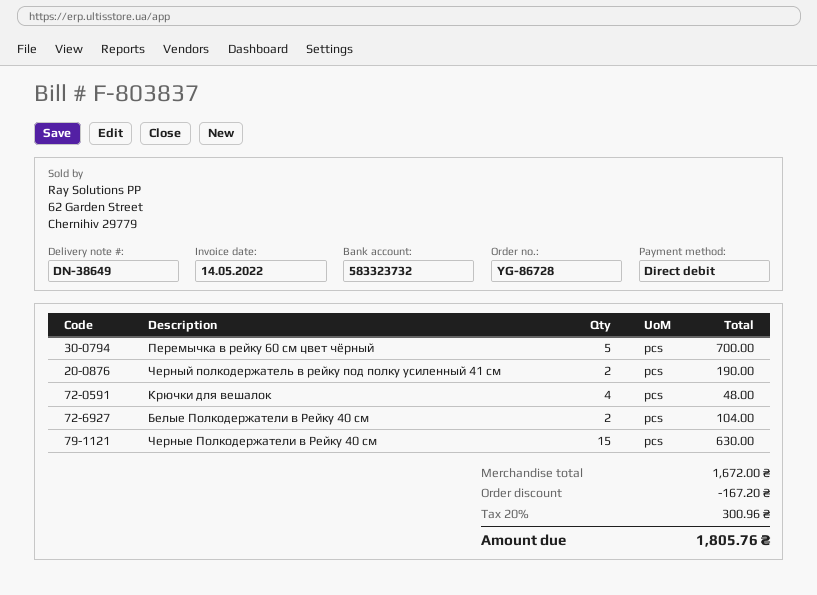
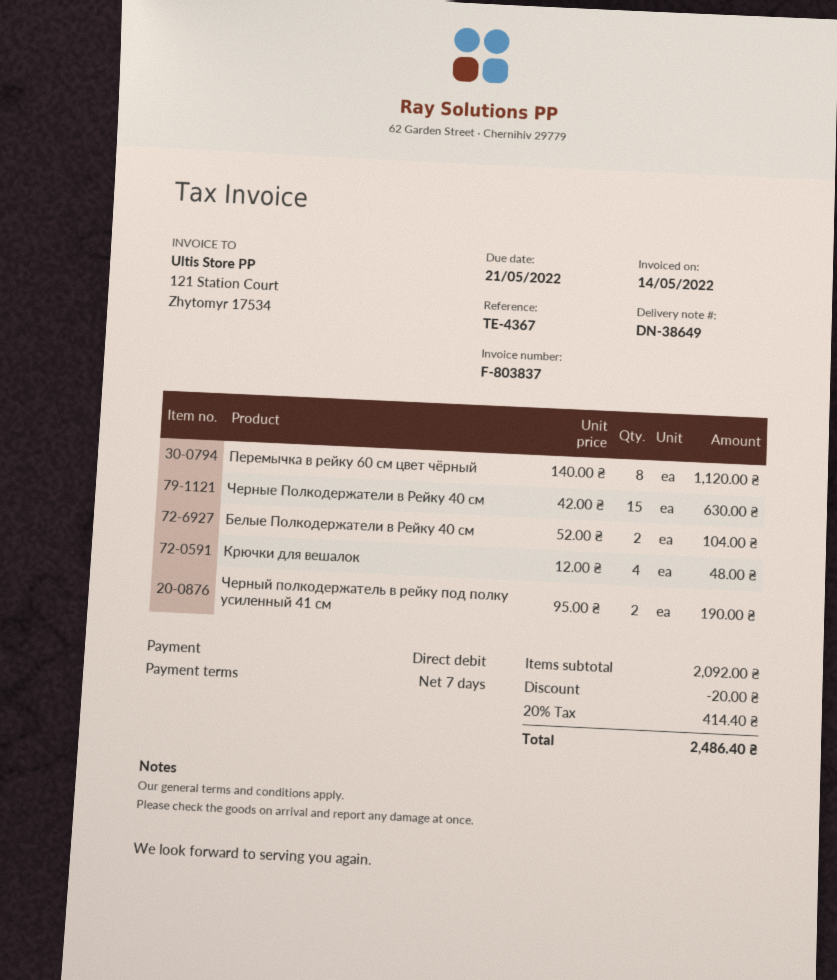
Перемычка в рейку 60 см цвет чёрный: 5 for 700.00 -> 8 for 1120.00
subtotal: 1672.00 -> 2092.00
discount: 167.20 -> 20.00
tax: 20% = 300.96 -> 20% = 414.40
total: 1805.76 -> 2486.40

